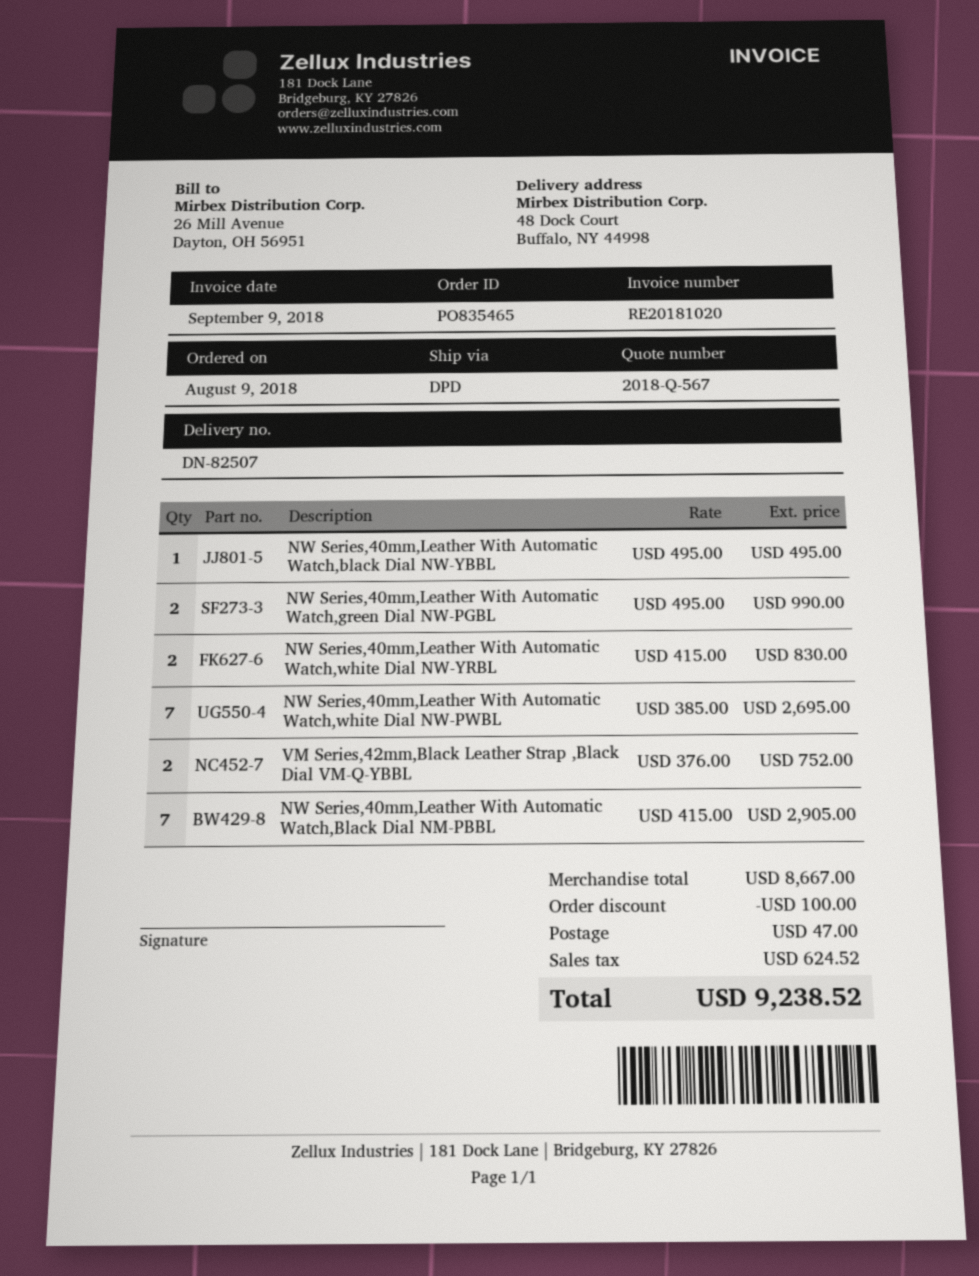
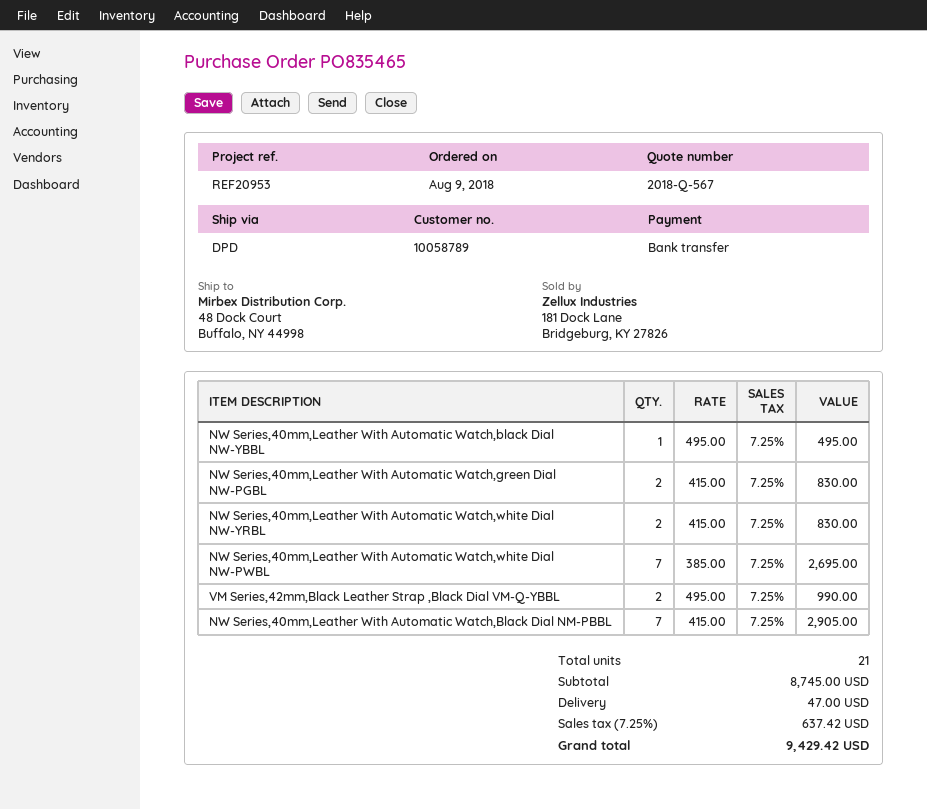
NW Series,40mm,Leather With Automatic Watch,green Dial NW-PGBL: 2 x 495.00 = 990.00 -> 2 x 415.00 = 830.00
VM Series,42mm,Black Leather Strap ,Black Dial VM-Q-YBBL: 2 x 376.00 = 752.00 -> 2 x 495.00 = 990.00
subtotal: 8667.00 -> 8745.00
discount: 100.00 -> none
tax: 624.52 -> 637.42
total: 9238.52 -> 9429.42

